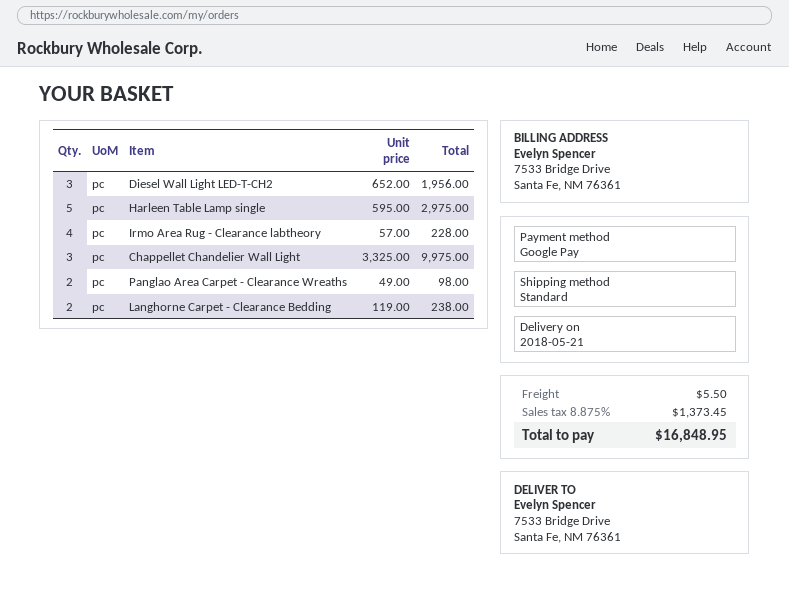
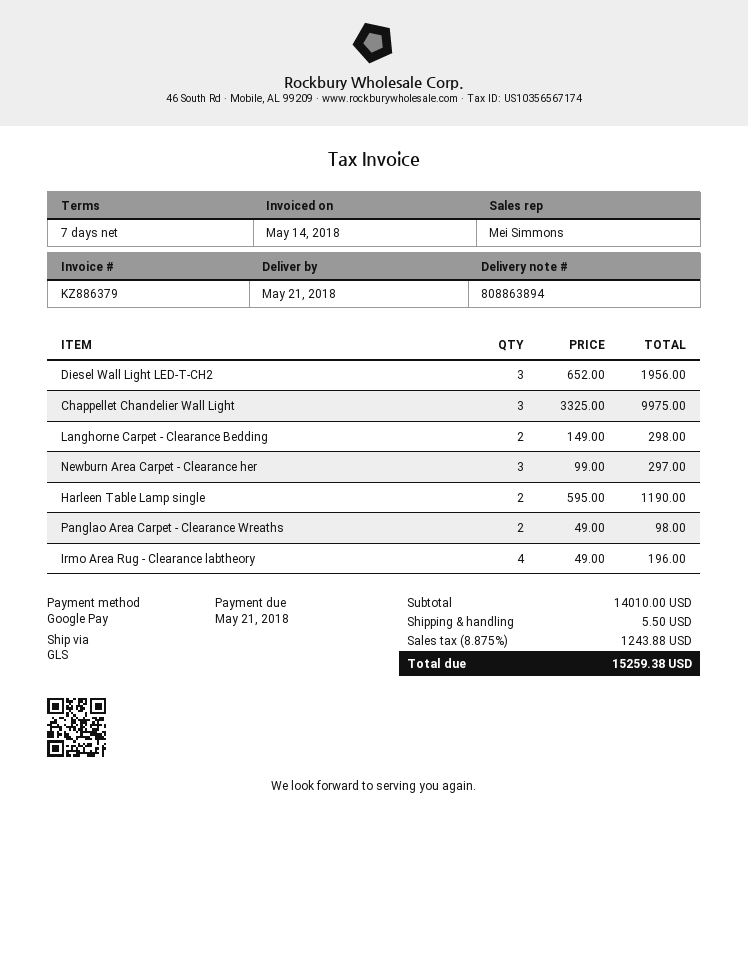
shipping method: standard -> GLS
Harleen Table Lamp single: 5 x 595.00 = 2975.00 -> 2 x 595.00 = 1190.00
Irmo Area Rug - Clearance labtheory: 4 x 57.00 = 228.00 -> 4 x 49.00 = 196.00
Langhorne Carpet - Clearance Bedding: 2 x 119.00 = 238.00 -> 2 x 149.00 = 298.00
Newburn Area Carpet - Clearance her: none -> 3 x 99.00 = 297.00
tax: 8.875% = 1373.45 -> 8.875% = 1243.88
total: 16848.95 -> 15259.38

